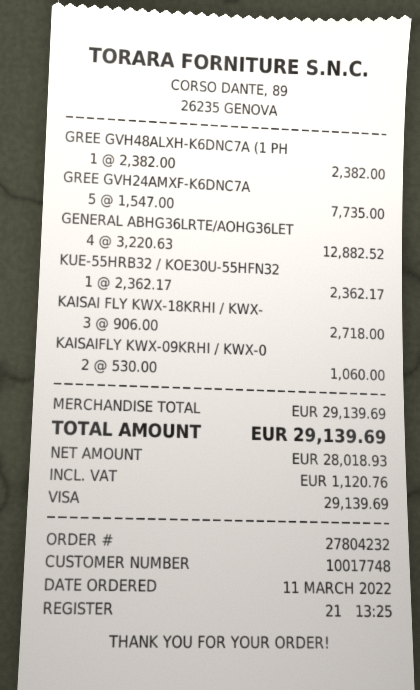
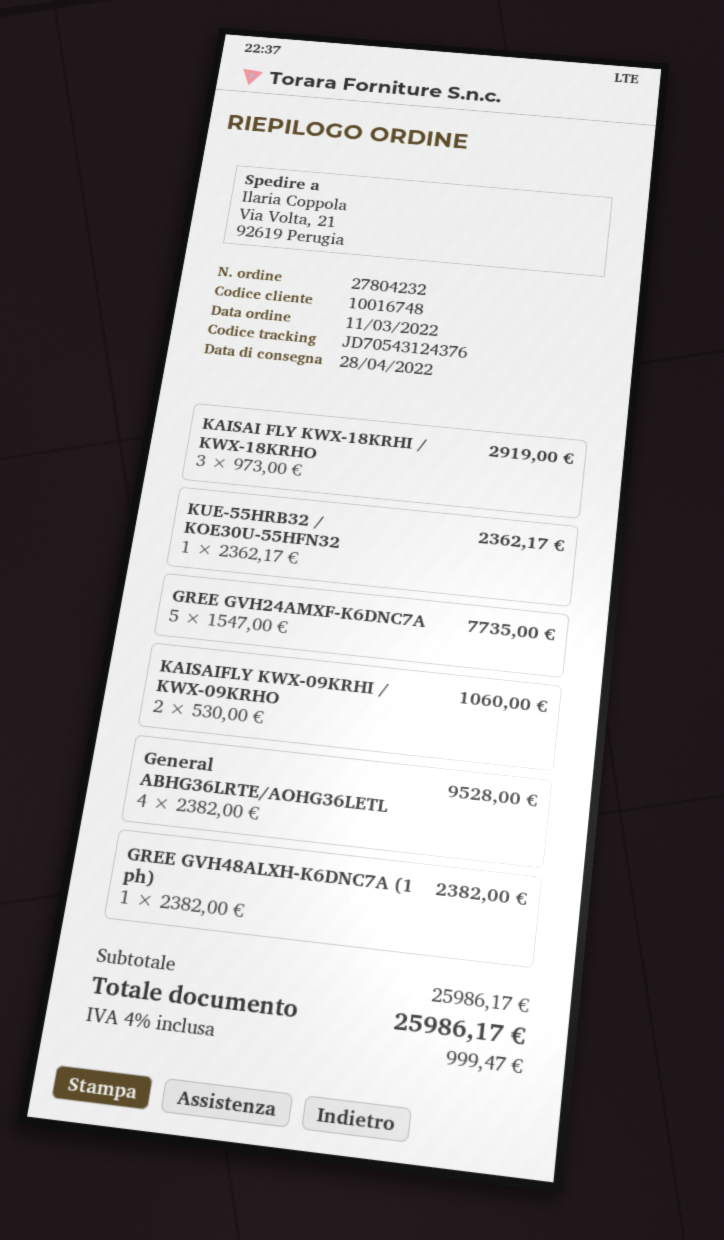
customer number: 10017748 -> 10016748
GENERAL ABHG36LRTE/AOHG36LET: 4 x 3220.63 = 12882.52 -> 4 x 2382.00 = 9528.00
KAISAI FLY KWX-18KRHI / KWX-: 3 x 906.00 = 2718.00 -> 3 x 973.00 = 2919.00
subtotal: 29139.69 -> 25986.17
tax: 1120.76 -> 999.47
total: 29139.69 -> 25986.17

